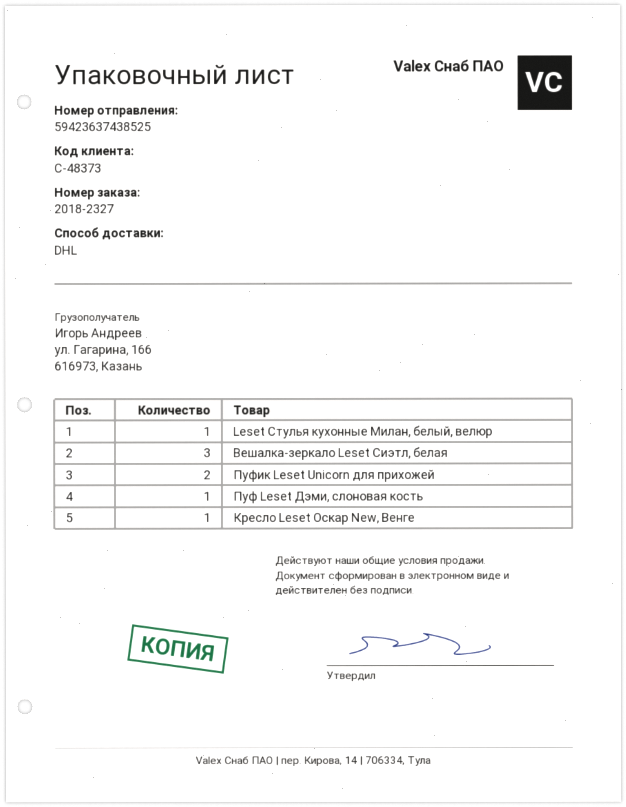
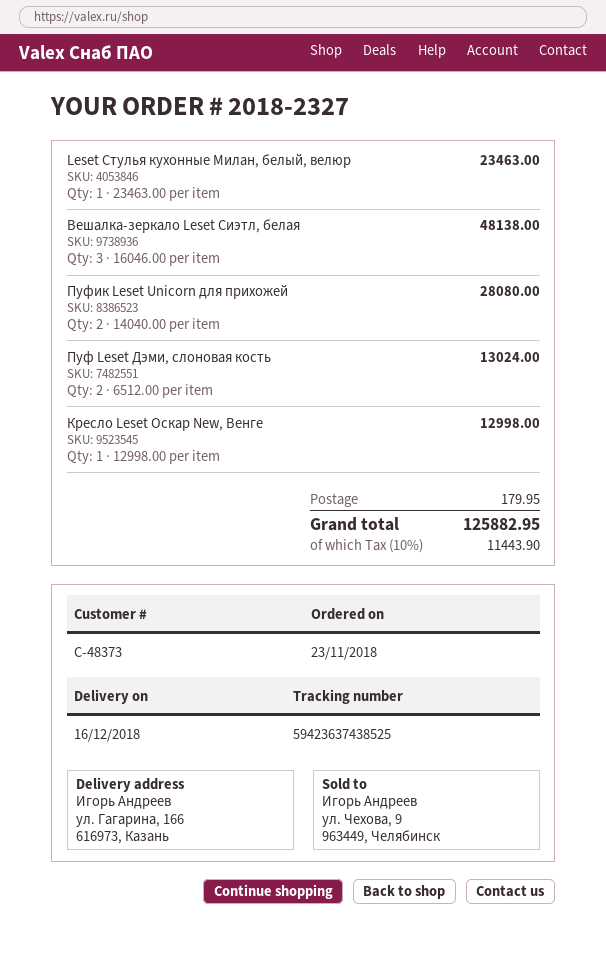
Пуф Leset Дэми, слоновая кость: 1 -> 2

